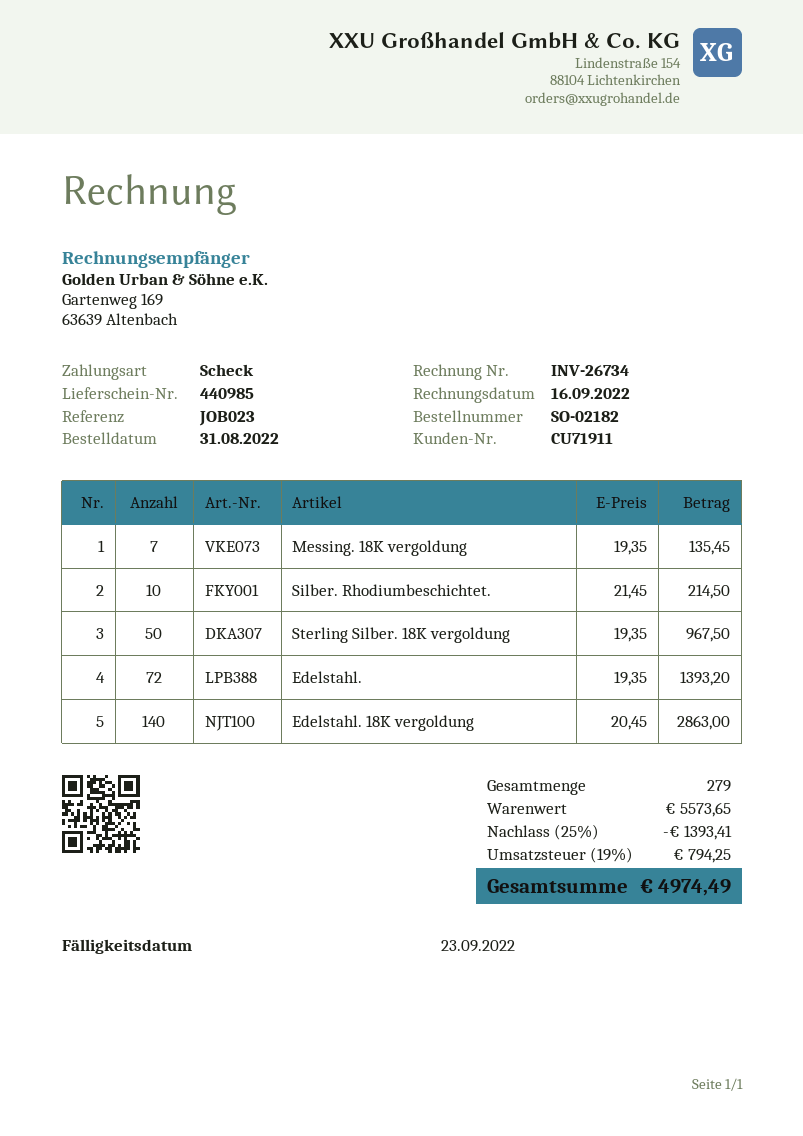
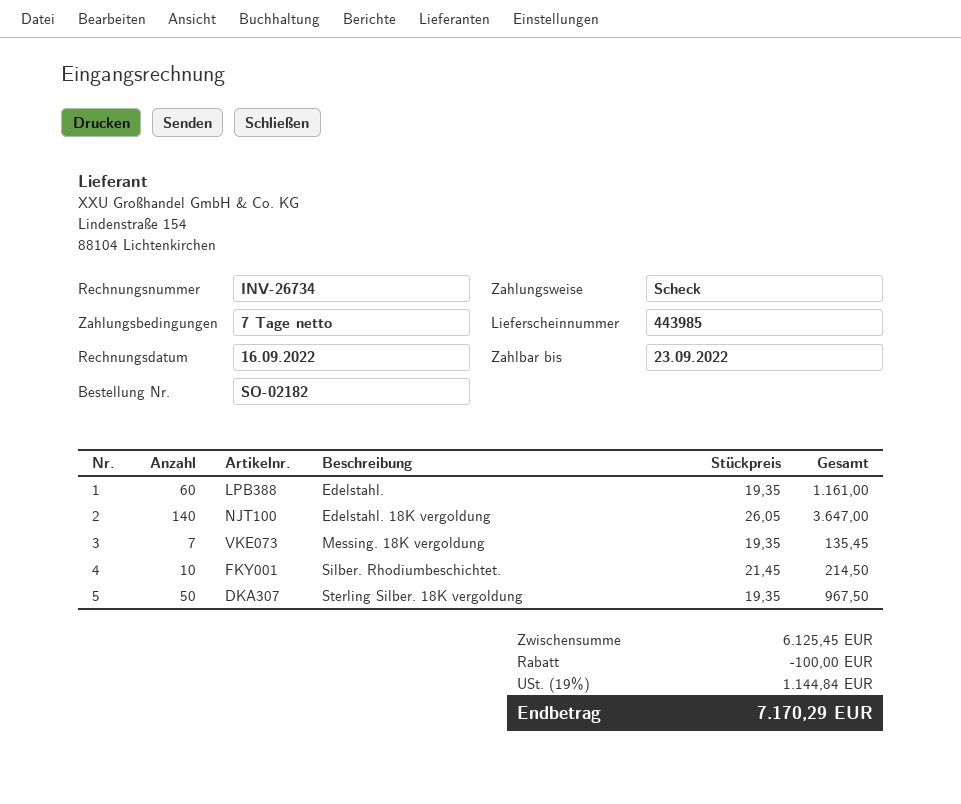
delivery note number: 440985 -> 443985
Edelstahl.: 72 x 19.35 = 1393.20 -> 60 x 19.35 = 1161.00
Edelstahl. 18K vergoldung: 140 x 20.45 = 2863.00 -> 140 x 26.05 = 3647.00
subtotal: 5573.65 -> 6125.45
discount: 1393.41 -> 100.00
tax: 19% = 794.25 -> 19% = 1144.84
total: 4974.49 -> 7170.29

